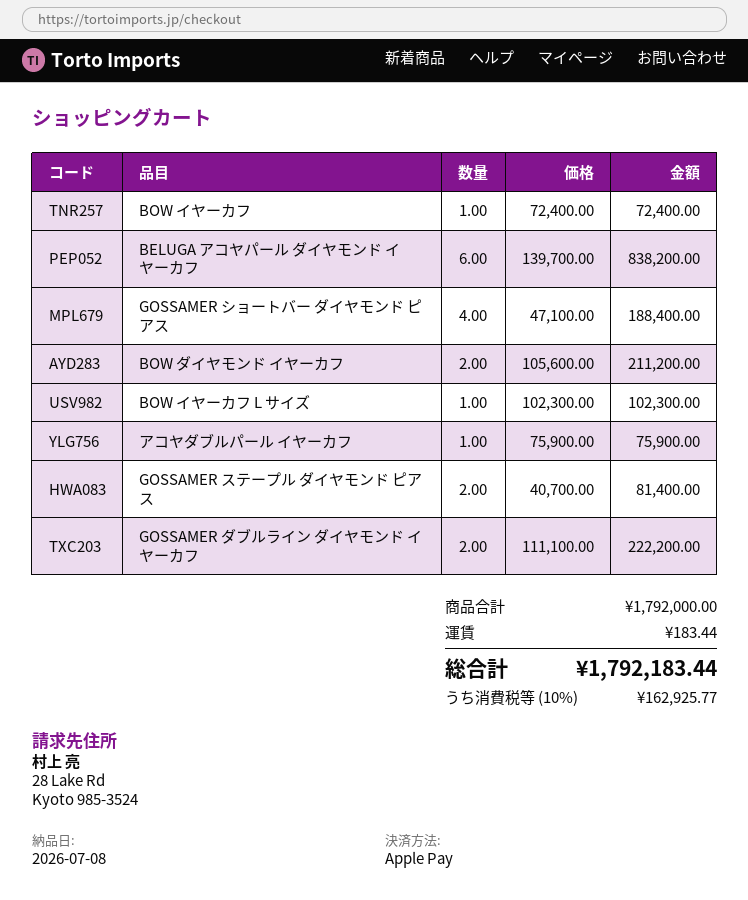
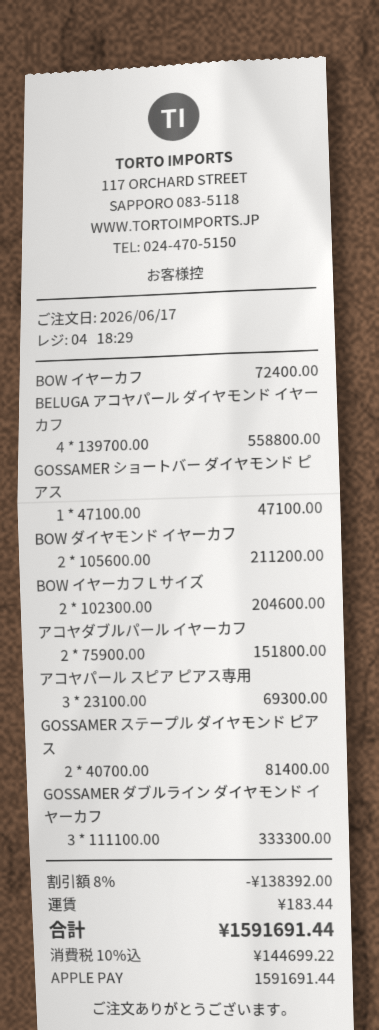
BELUGA アコヤパール ダイヤモンド イヤーカフ: 6 x 139700.00 = 838200.00 -> 4 x 139700.00 = 558800.00
GOSSAMER ショートバー ダイヤモンド ピアス: 4 x 47100.00 = 188400.00 -> 1 x 47100.00 = 47100.00
BOW イヤーカフ L サイズ: 1 x 102300.00 = 102300.00 -> 2 x 102300.00 = 204600.00
アコヤダブルパール イヤーカフ: 1 x 75900.00 = 75900.00 -> 2 x 75900.00 = 151800.00
GOSSAMER ダブルライン ダイヤモンド イヤーカフ: 2 x 111100.00 = 222200.00 -> 3 x 111100.00 = 333300.00
アコヤパール スピア ピアス専用: none -> 3 x 23100.00 = 69300.00
discount: none -> 8% = 138392.00
tax: 10% = 162925.77 -> 10% = 144699.22
total: 1792183.44 -> 1591691.44

